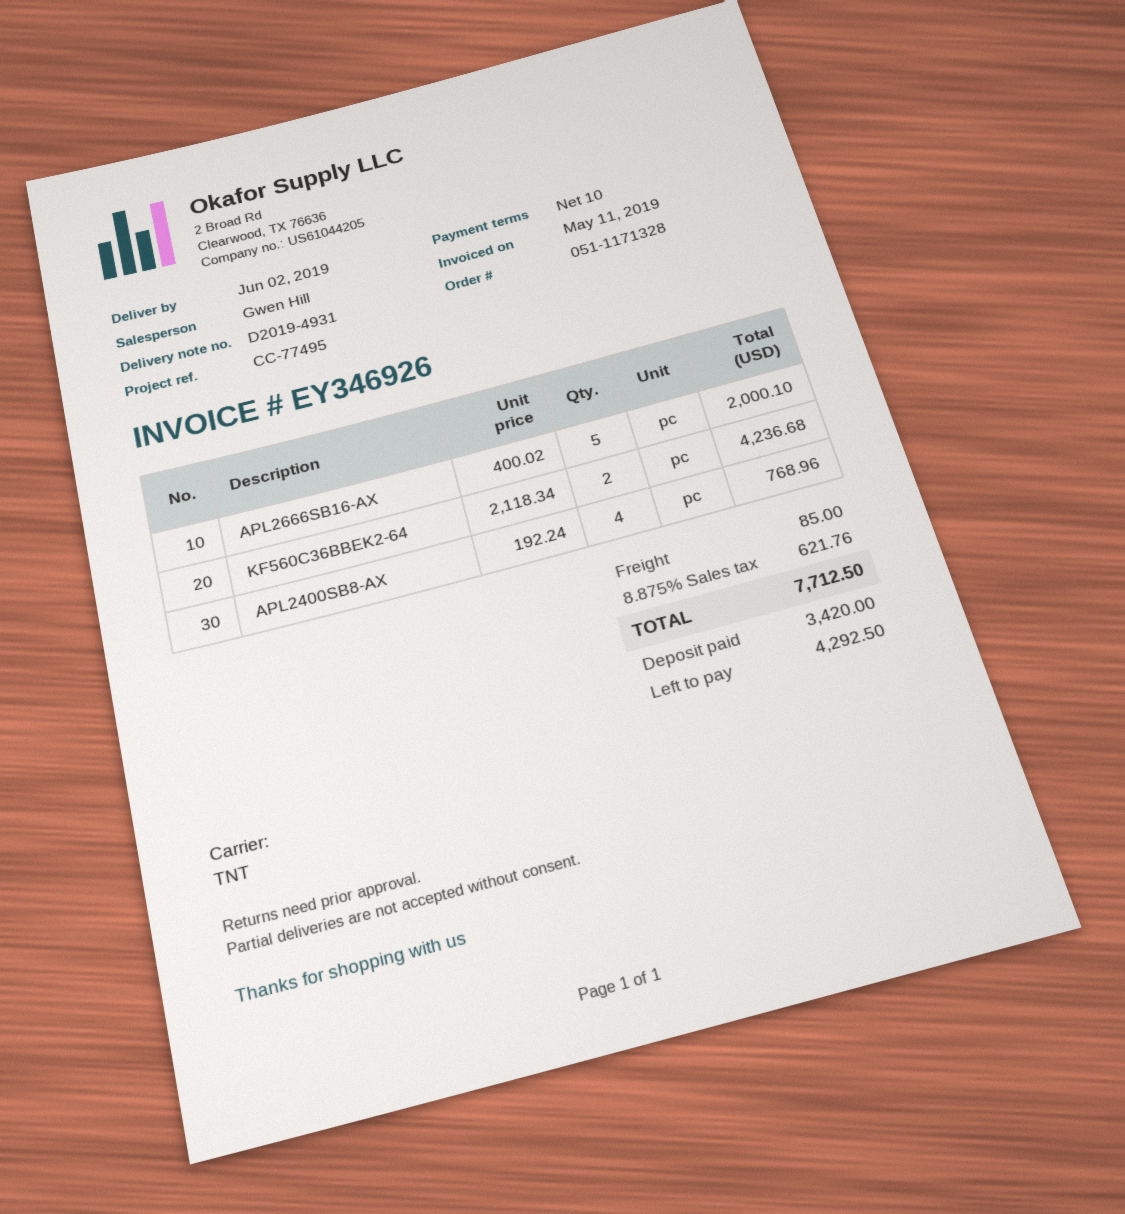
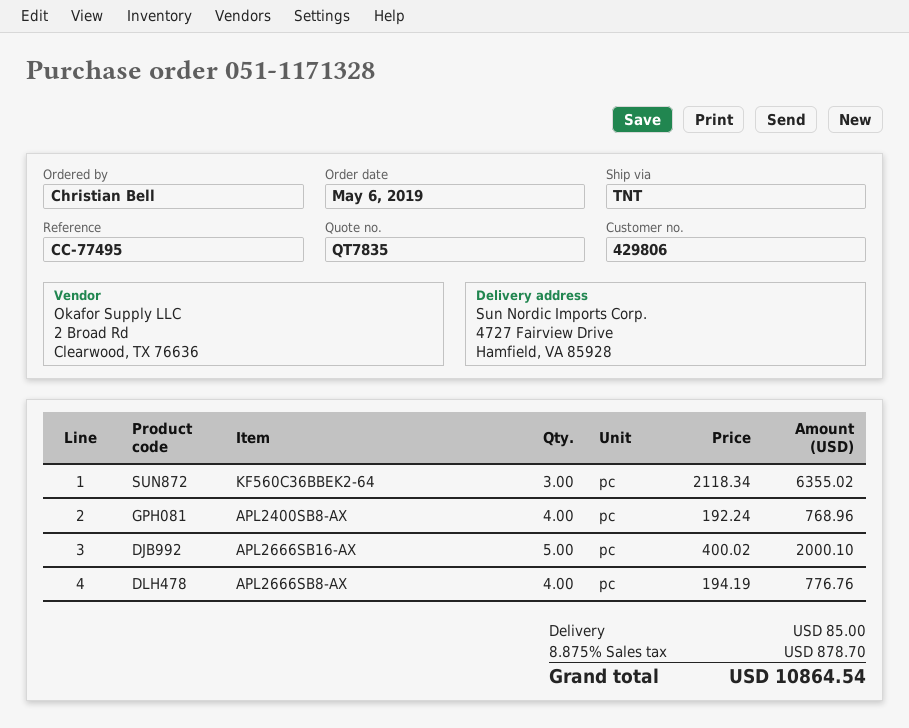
KF560C36BBEK2-64: 2 x 2118.34 = 4236.68 -> 3 x 2118.34 = 6355.02
APL2666SB8-AX: none -> 4 x 194.19 = 776.76
tax: 8.875% = 621.76 -> 8.875% = 878.70
total: 7712.50 -> 10864.54

